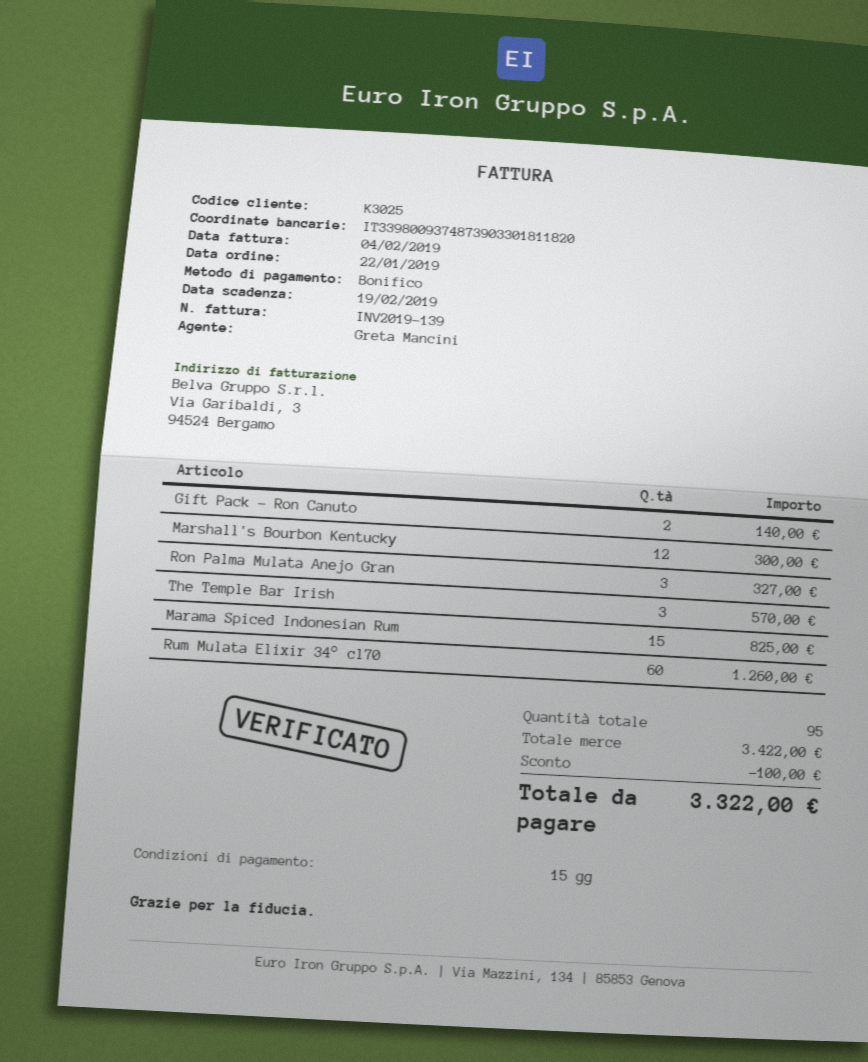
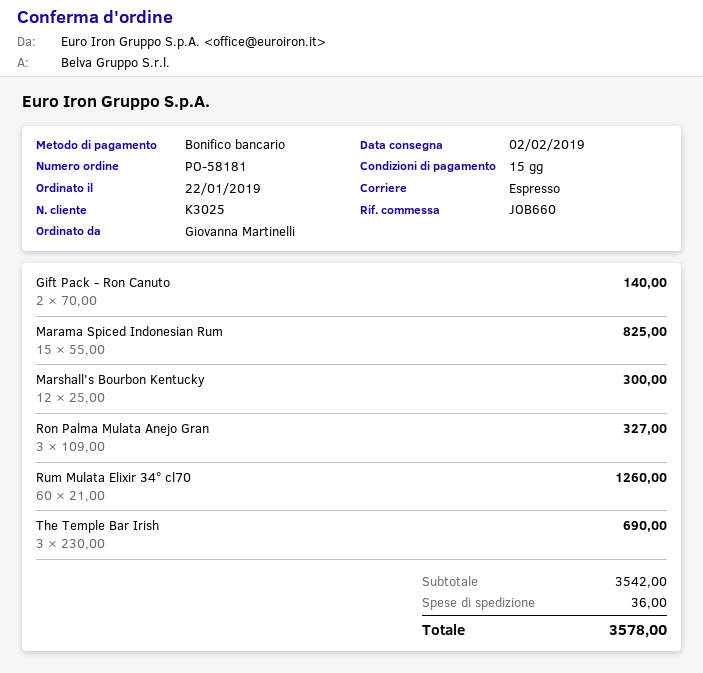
The Temple Bar Irish: 3 for 570.00 -> 3 for 690.00
subtotal: 3422.00 -> 3542.00
discount: 100.00 -> none
shipping: none -> 36.00
total: 3322.00 -> 3578.00

